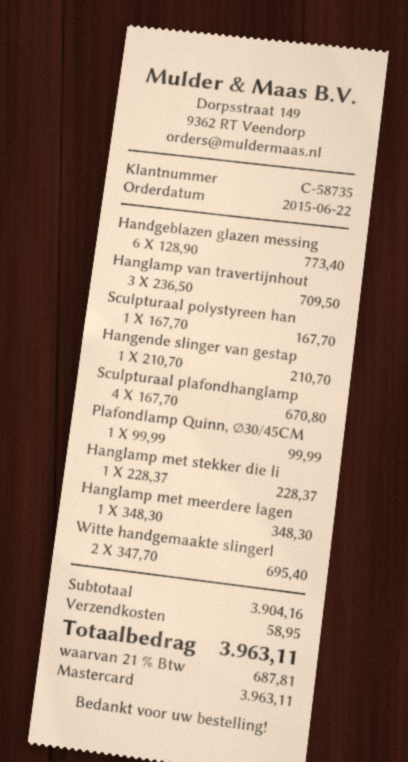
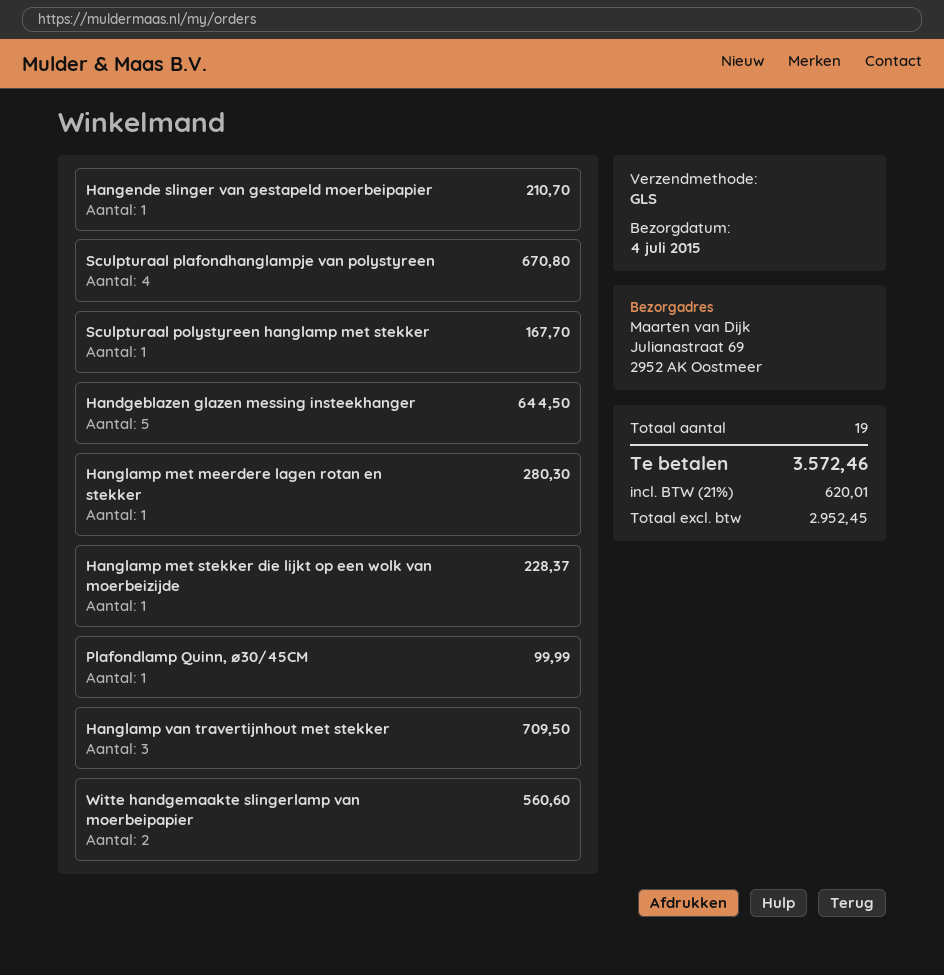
Handgeblazen glazen messing: 6 for 773.40 -> 5 for 644.50
Hanglamp met meerdere lagen: 1 for 348.30 -> 1 for 280.30
Witte handgemaakte slingerl: 2 for 695.40 -> 2 for 560.60
shipping: 58.95 -> none
tax: 21% = 687.81 -> 21% = 620.01
total: 3963.11 -> 3572.46

